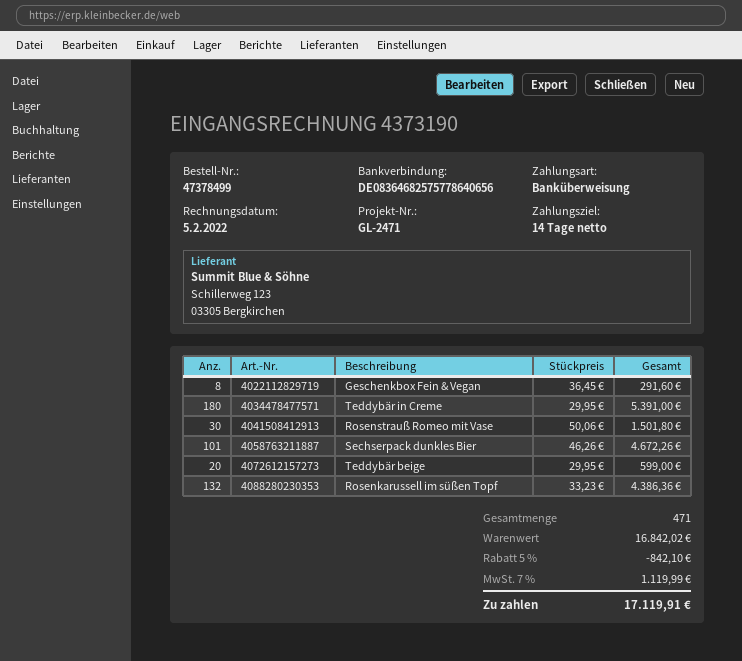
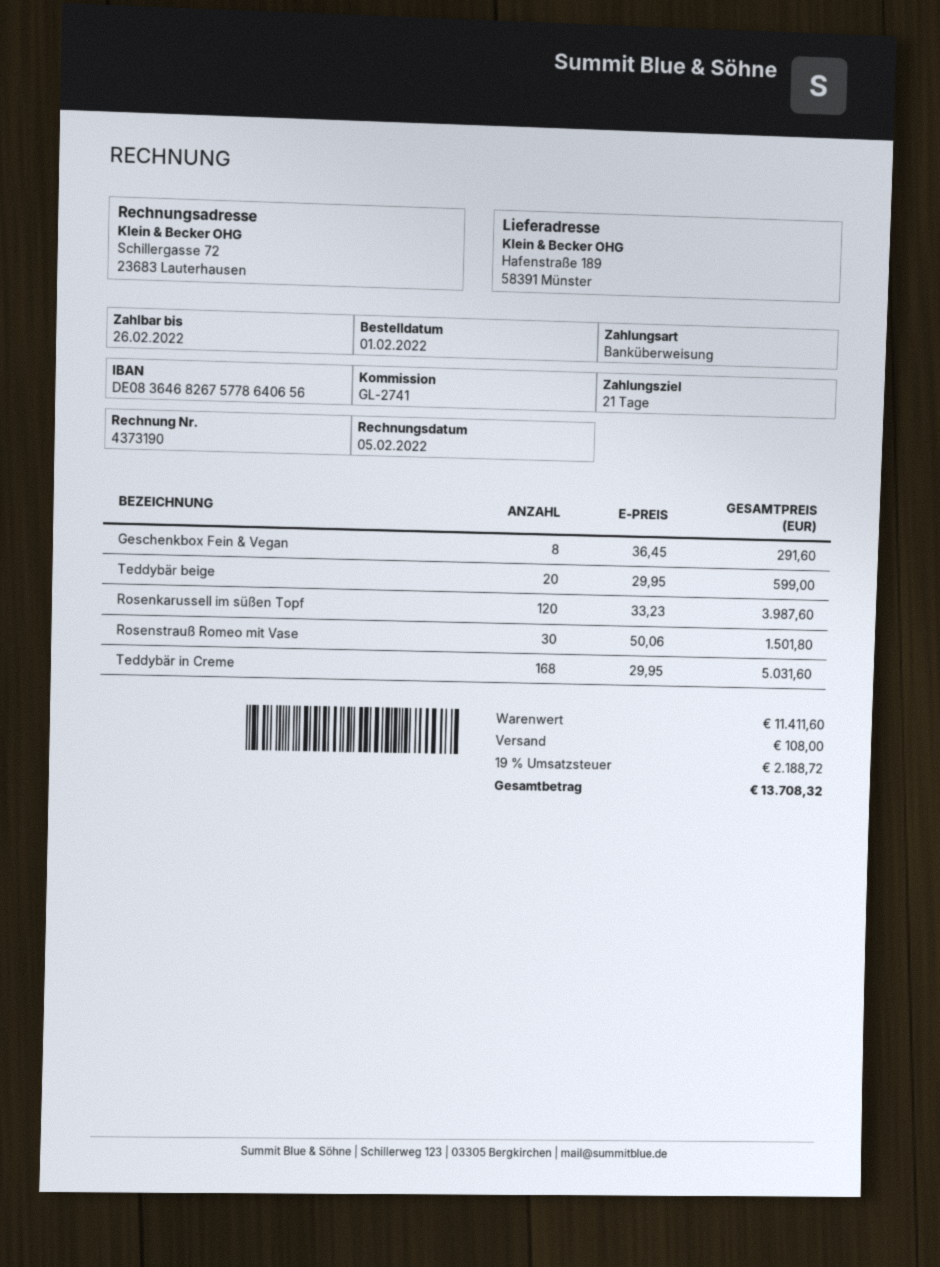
payment terms: 14 days -> 21 days
reference: GL-2471 -> GL-2741
bank account: DE08364682575778640656 -> DE08364682675778640656
Teddybär in Creme: 180 x 29.95 = 5391.00 -> 168 x 29.95 = 5031.60
Sechserpack dunkles Bier: 101 x 46.26 = 4672.26 -> none
Rosenkarussell im süßen Topf: 132 x 33.23 = 4386.36 -> 120 x 33.23 = 3987.60
subtotal: 16842.02 -> 11411.60
discount: 5% = 842.10 -> none
shipping: none -> 108.00
tax: 7% = 1119.99 -> 19% = 2188.72
total: 17119.91 -> 13708.32

